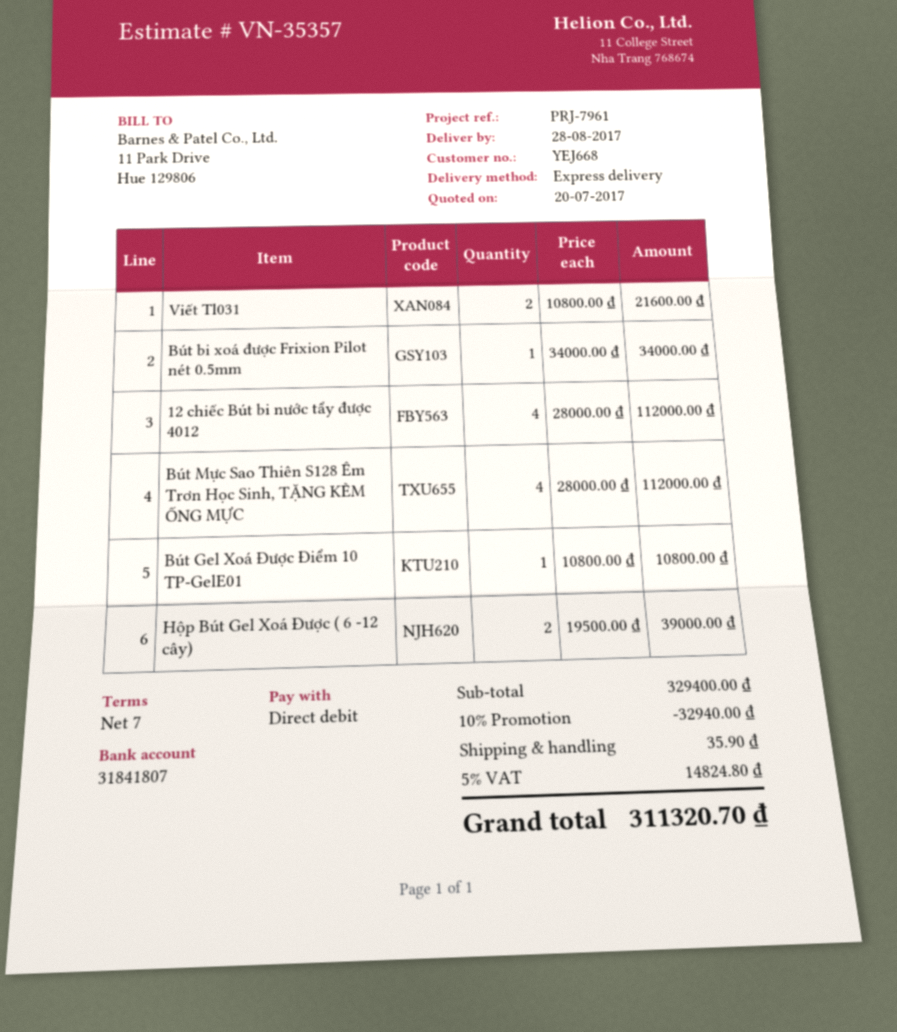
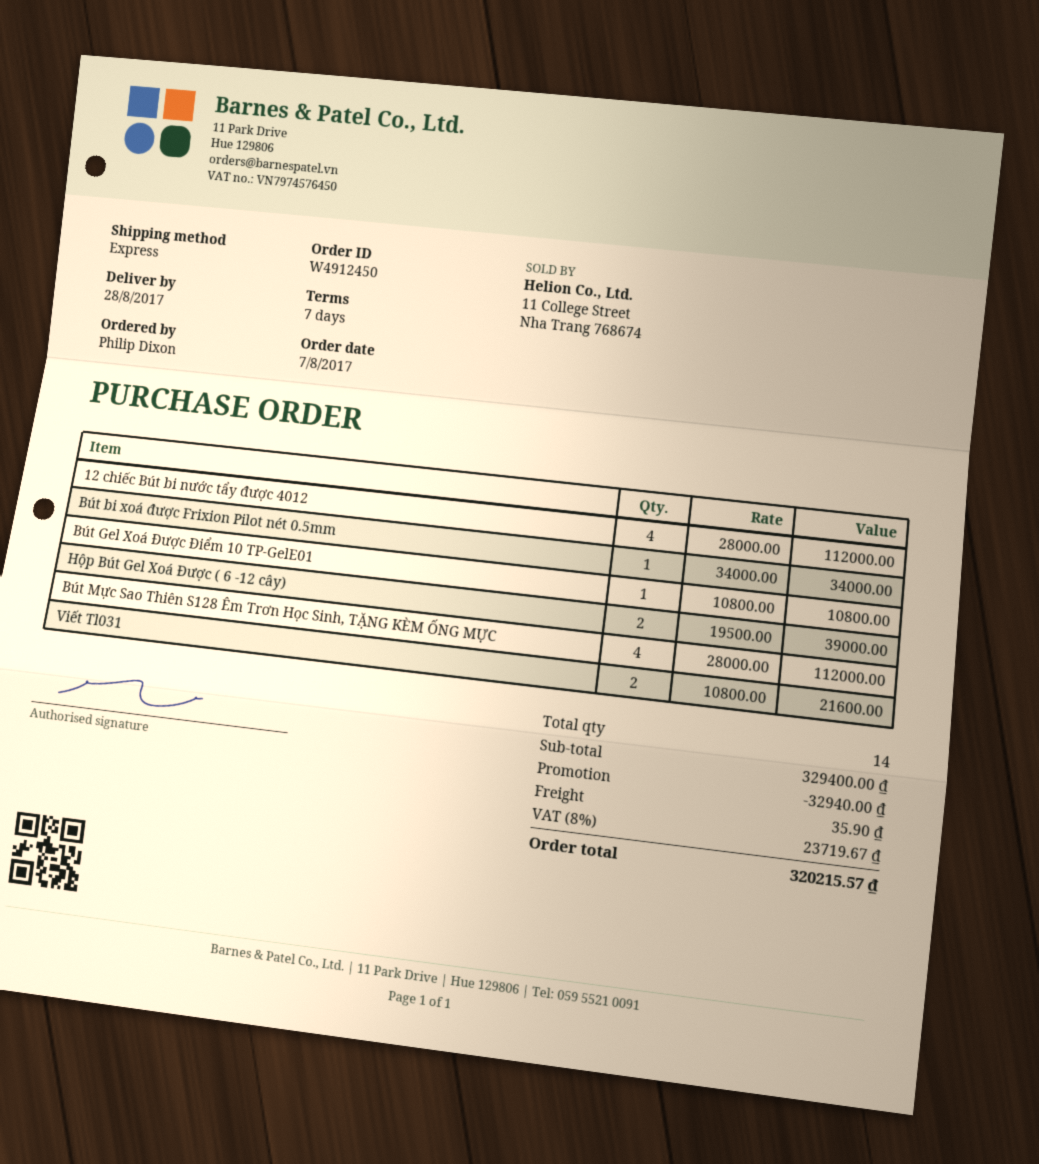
tax: 5% = 14824.80 -> 8% = 23719.67
total: 311320.70 -> 320215.57

